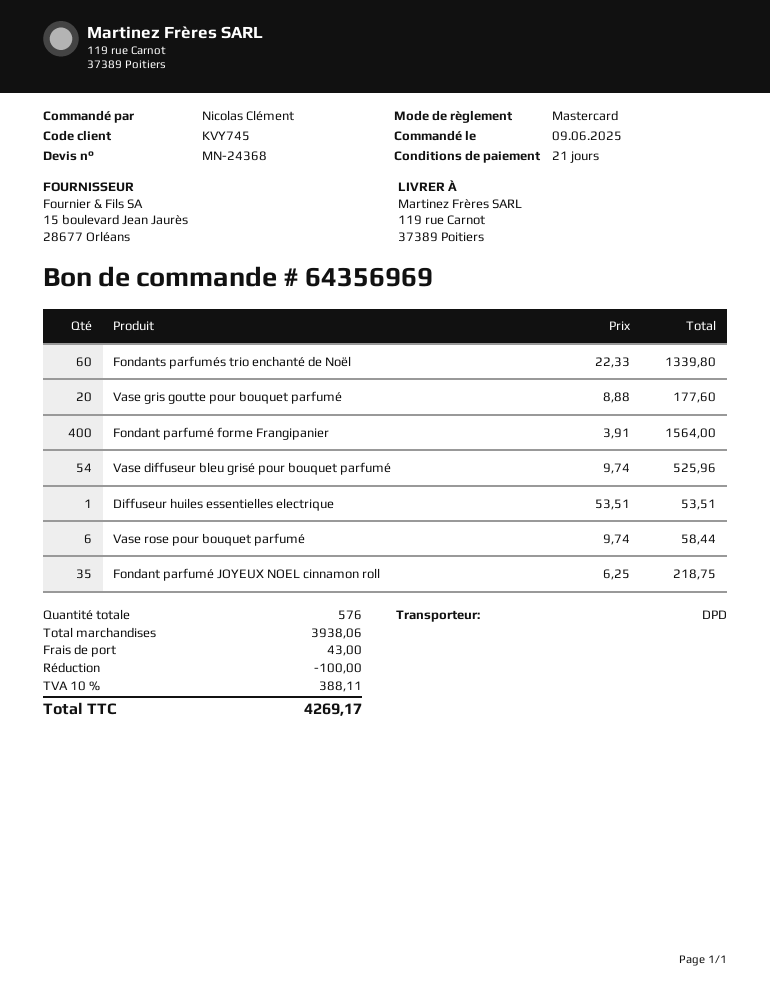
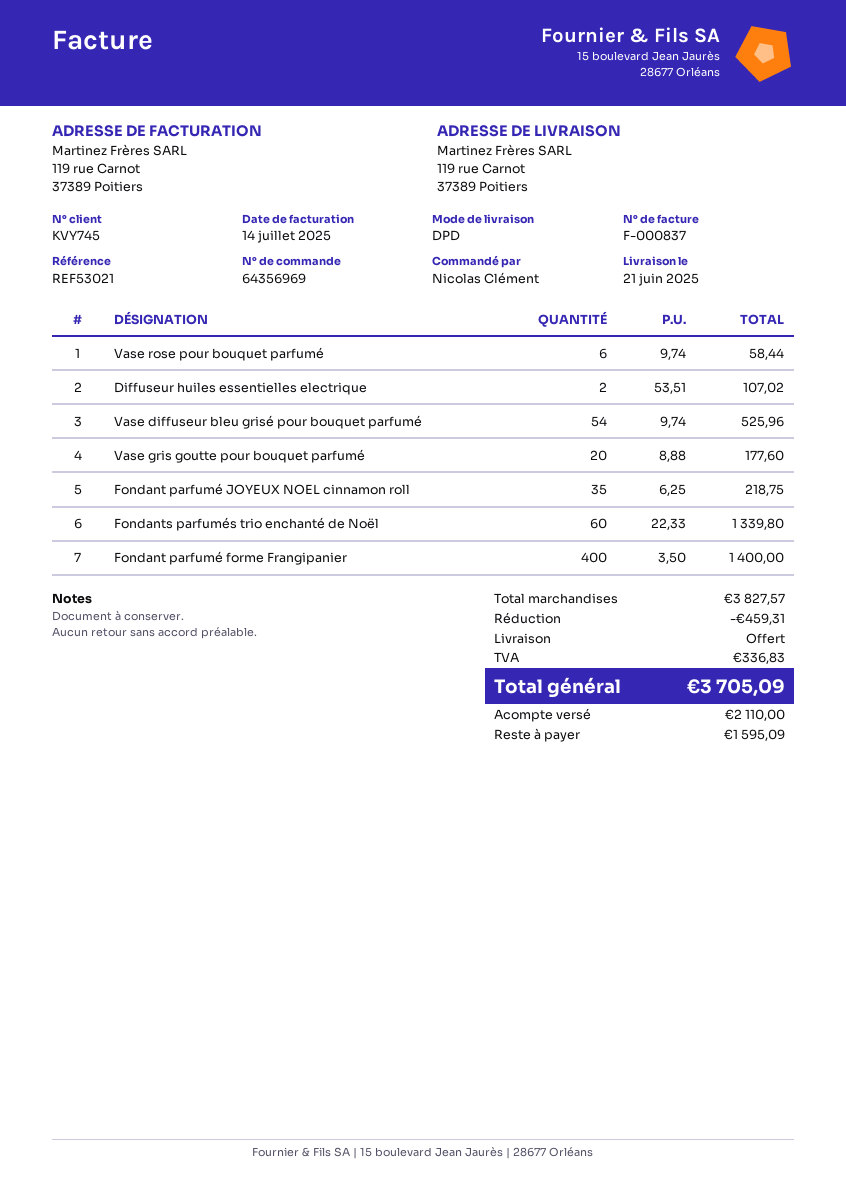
Fondant parfumé forme Frangipanier: 400 x 3.91 = 1564.00 -> 400 x 3.50 = 1400.00
Diffuseur huiles essentielles electrique: 1 x 53.51 = 53.51 -> 2 x 53.51 = 107.02
subtotal: 3938.06 -> 3827.57
discount: 100.00 -> 459.31
shipping: 43.00 -> 0.00
tax: 388.11 -> 336.83
total: 4269.17 -> 3705.09

